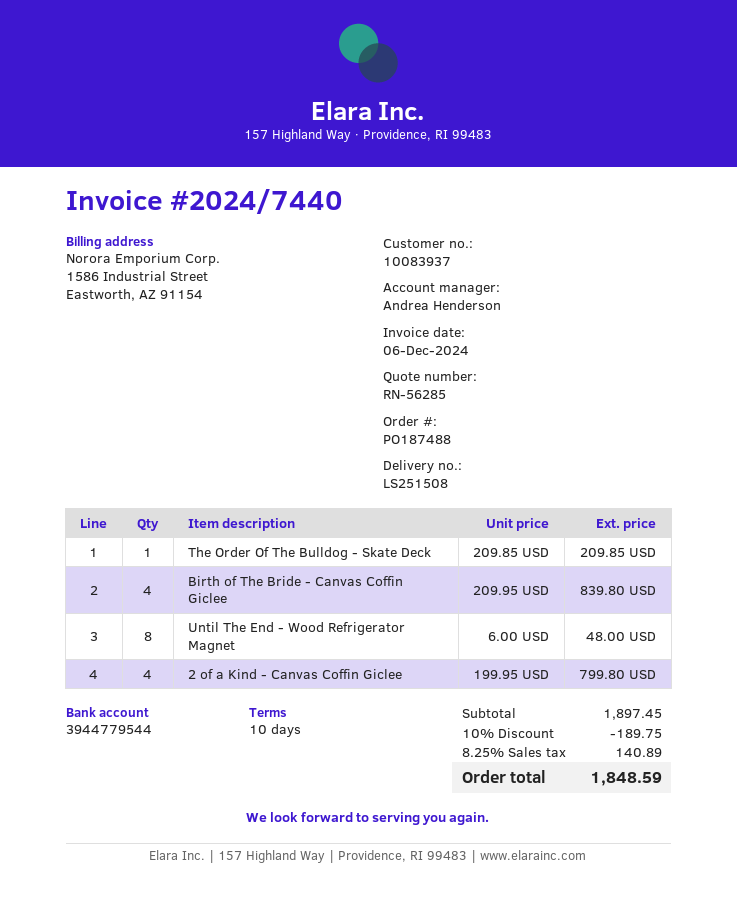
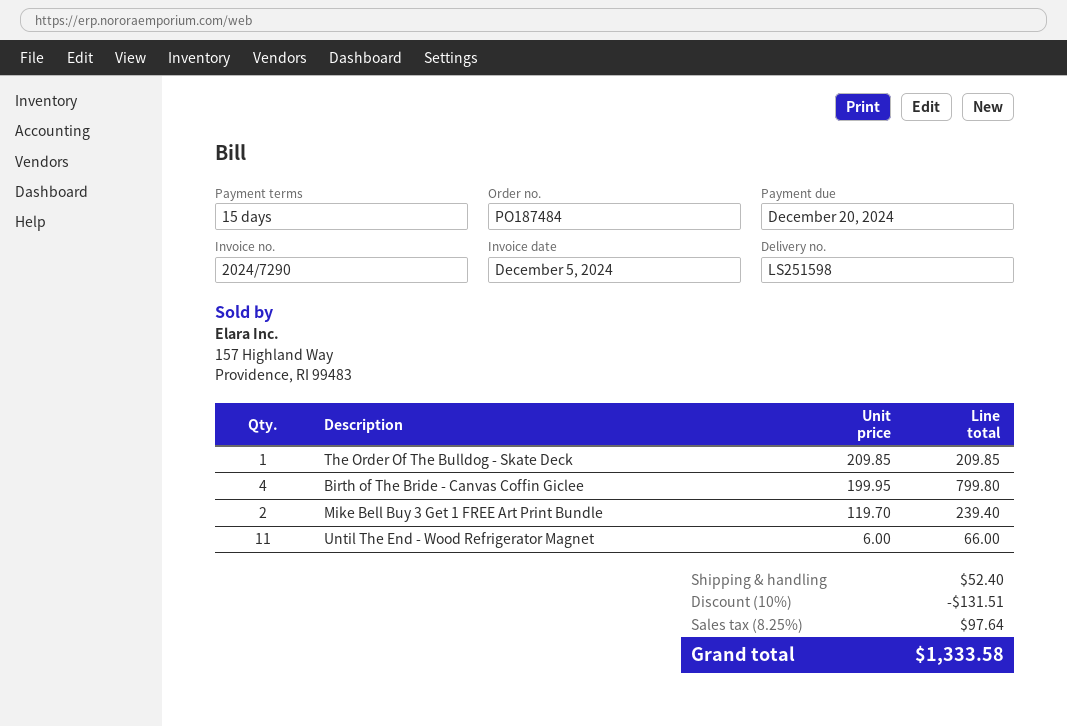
order number: PO187488 -> PO187484
delivery note number: LS251508 -> LS251598
invoice number: 2024/7440 -> 2024/7290
invoice date: 2024-12-06 -> 2024-12-05
payment terms: 10 days -> 15 days
Birth of The Bride - Canvas Coffin Giclee: 4 x 209.95 = 839.80 -> 4 x 199.95 = 799.80
Until The End - Wood Refrigerator Magnet: 8 x 6.00 = 48.00 -> 11 x 6.00 = 66.00
2 of a Kind - Canvas Coffin Giclee: 4 x 199.95 = 799.80 -> none
Mike Bell Buy 3 Get 1 FREE Art Print Bundle: none -> 2 x 119.70 = 239.40
discount: 10% = 189.75 -> 10% = 131.51
shipping: none -> 52.40
tax: 8.25% = 140.89 -> 8.25% = 97.64
total: 1848.59 -> 1333.58

